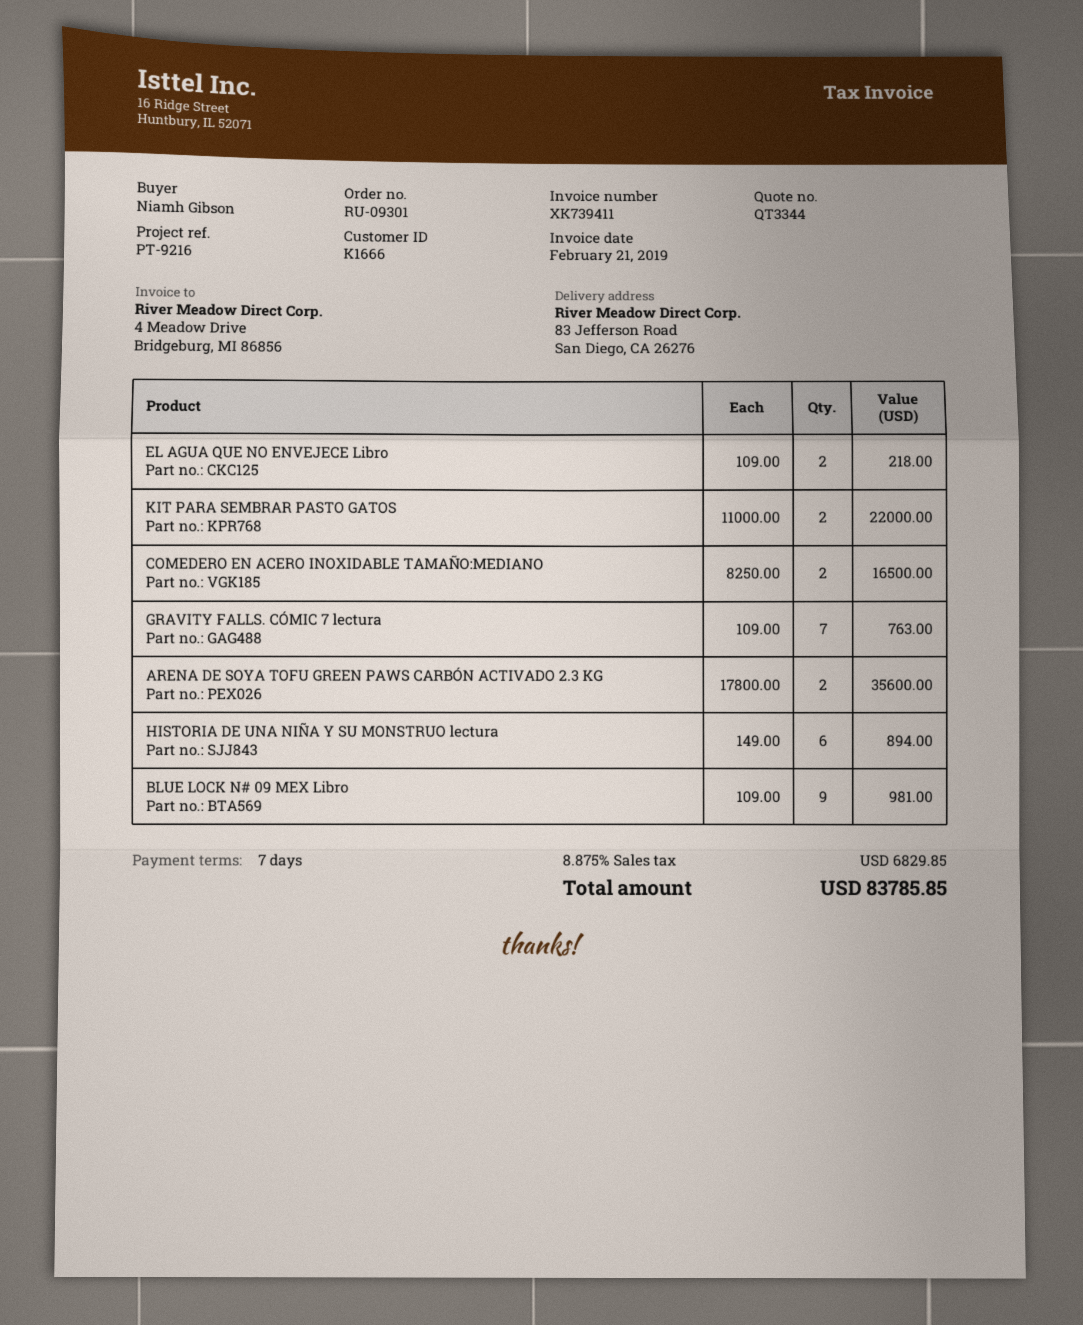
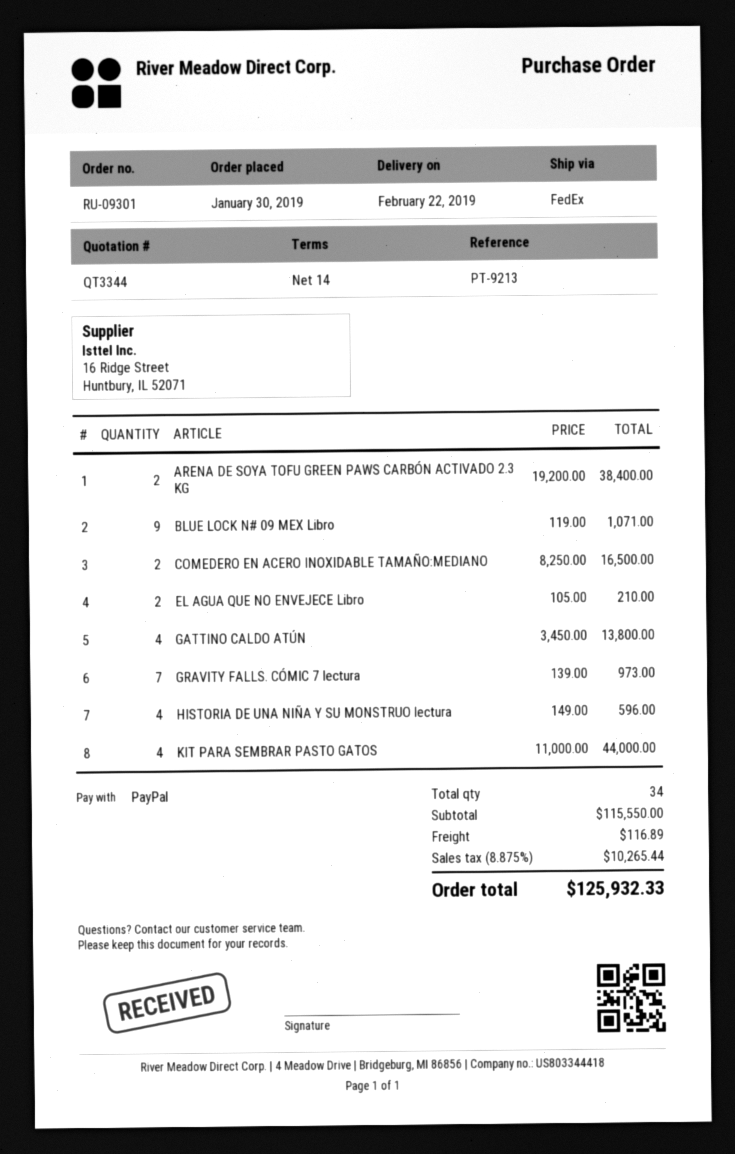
payment terms: 7 days -> 14 days
reference: PT-9216 -> PT-9213
EL AGUA QUE NO ENVEJECE Libro: 2 x 109.00 = 218.00 -> 2 x 105.00 = 210.00
KIT PARA SEMBRAR PASTO GATOS: 2 x 11000.00 = 22000.00 -> 4 x 11000.00 = 44000.00
GRAVITY FALLS. CÓMIC 7 lectura: 7 x 109.00 = 763.00 -> 7 x 139.00 = 973.00
ARENA DE SOYA TOFU GREEN PAWS CARBÓN ACTIVADO 2.3 KG: 2 x 17800.00 = 35600.00 -> 2 x 19200.00 = 38400.00
HISTORIA DE UNA NIÑA Y SU MONSTRUO lectura: 6 x 149.00 = 894.00 -> 4 x 149.00 = 596.00
BLUE LOCK N# 09 MEX Libro: 9 x 109.00 = 981.00 -> 9 x 119.00 = 1071.00
GATTINO CALDO ATÚN: none -> 4 x 3450.00 = 13800.00
shipping: none -> 116.89
tax: 8.875% = 6829.85 -> 8.875% = 10265.44
total: 83785.85 -> 125932.33

